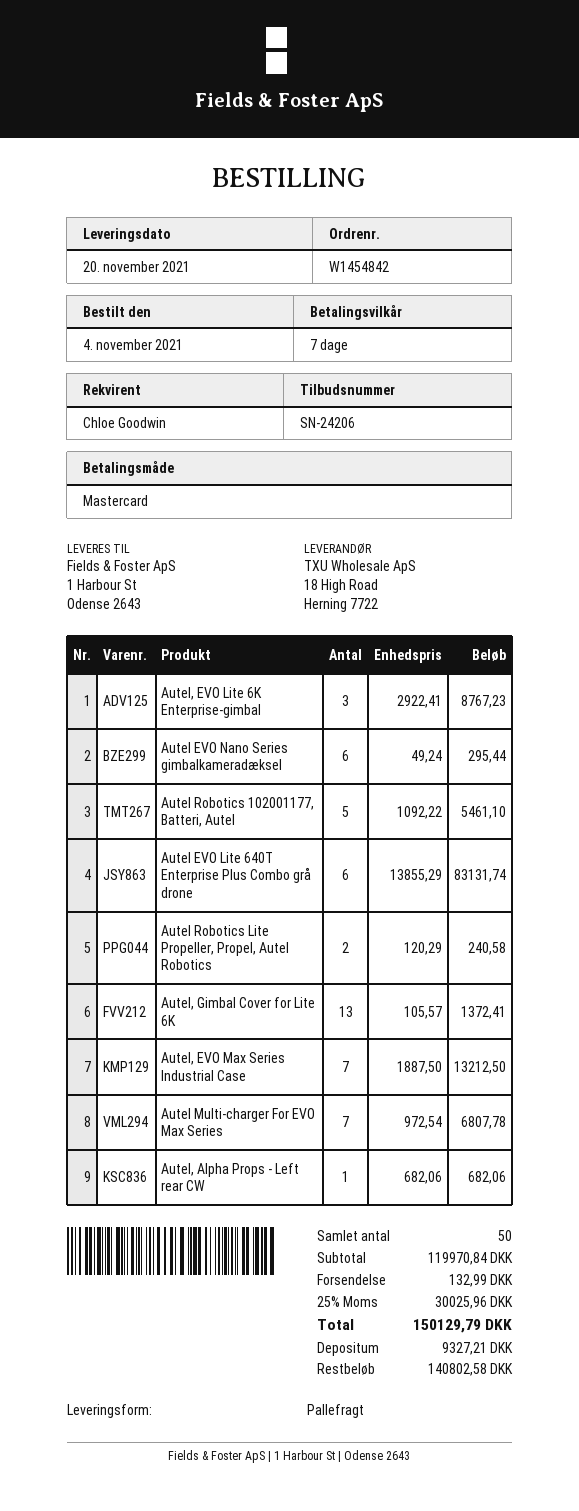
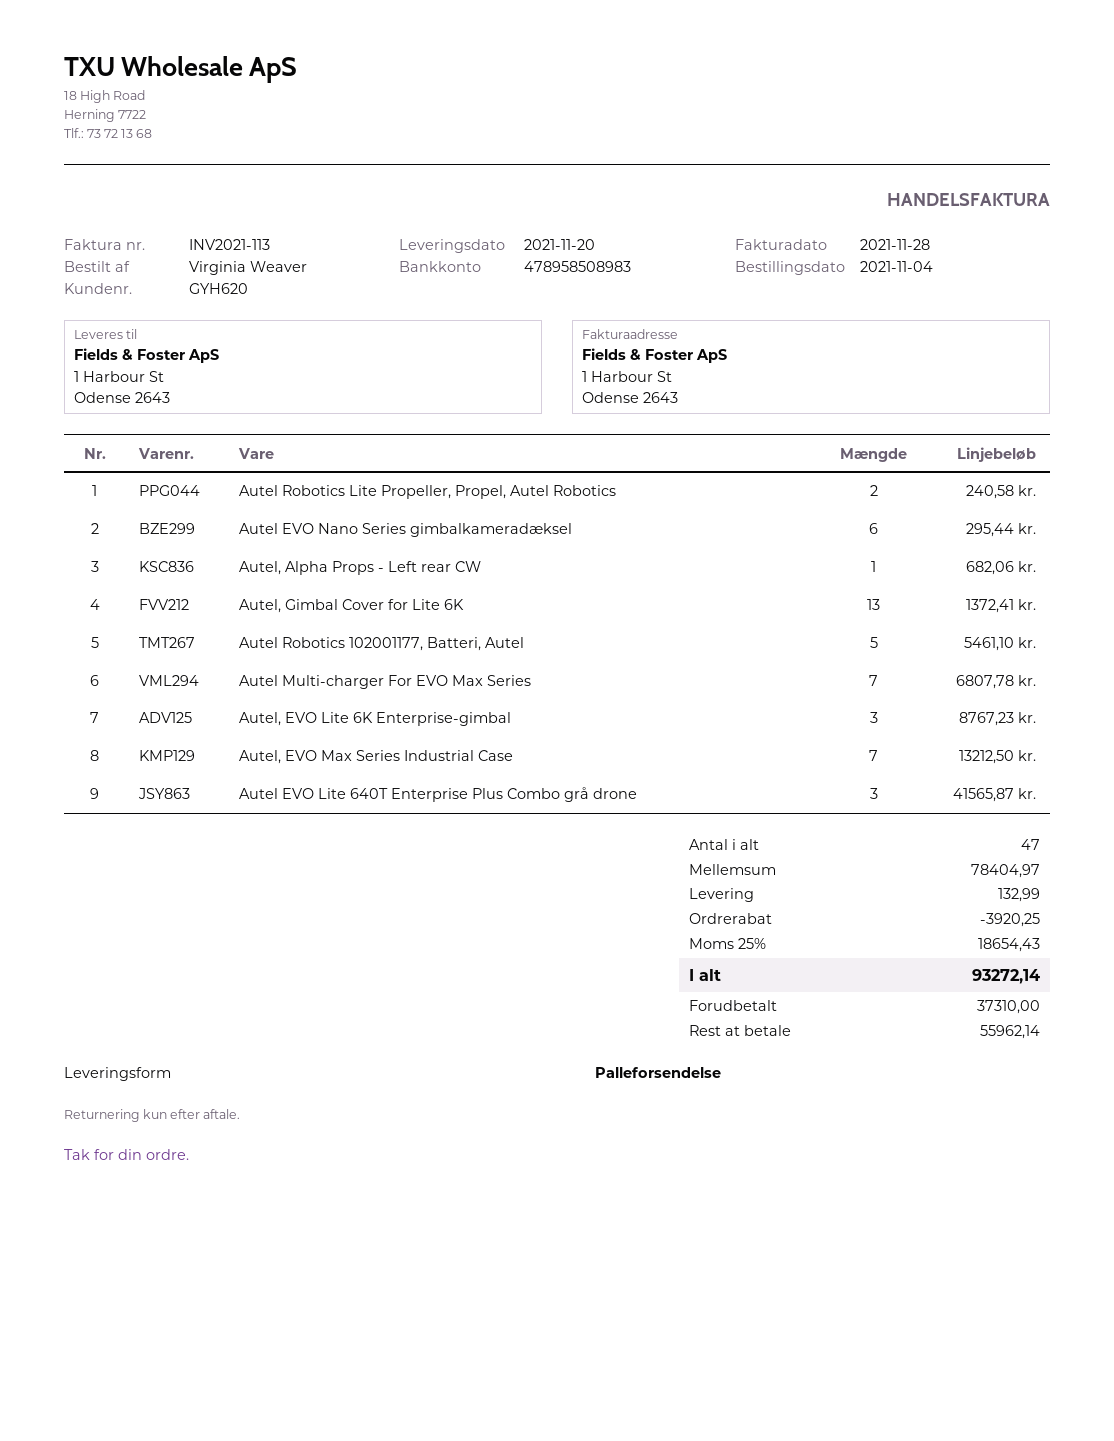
ordered by: Chloe Goodwin -> Virginia Weaver
Autel EVO Lite 640T Enterprise Plus Combo grå drone: 6 for 83131.74 -> 3 for 41565.87
total quantity: 50 -> 47
subtotal: 119970.84 -> 78404.97
discount: none -> 3920.25
tax: 25% = 30025.96 -> 25% = 18654.43
total: 150129.79 -> 93272.14
deposit: 9327.21 -> 37310.00
balance: 140802.58 -> 55962.14

